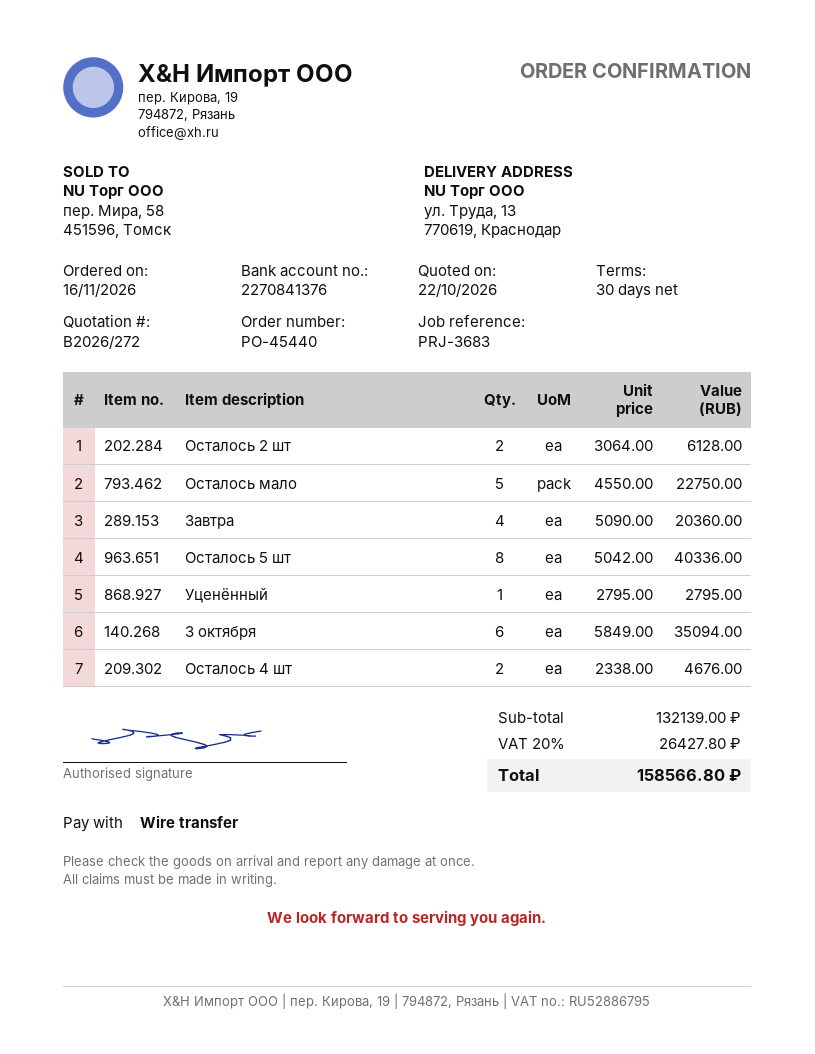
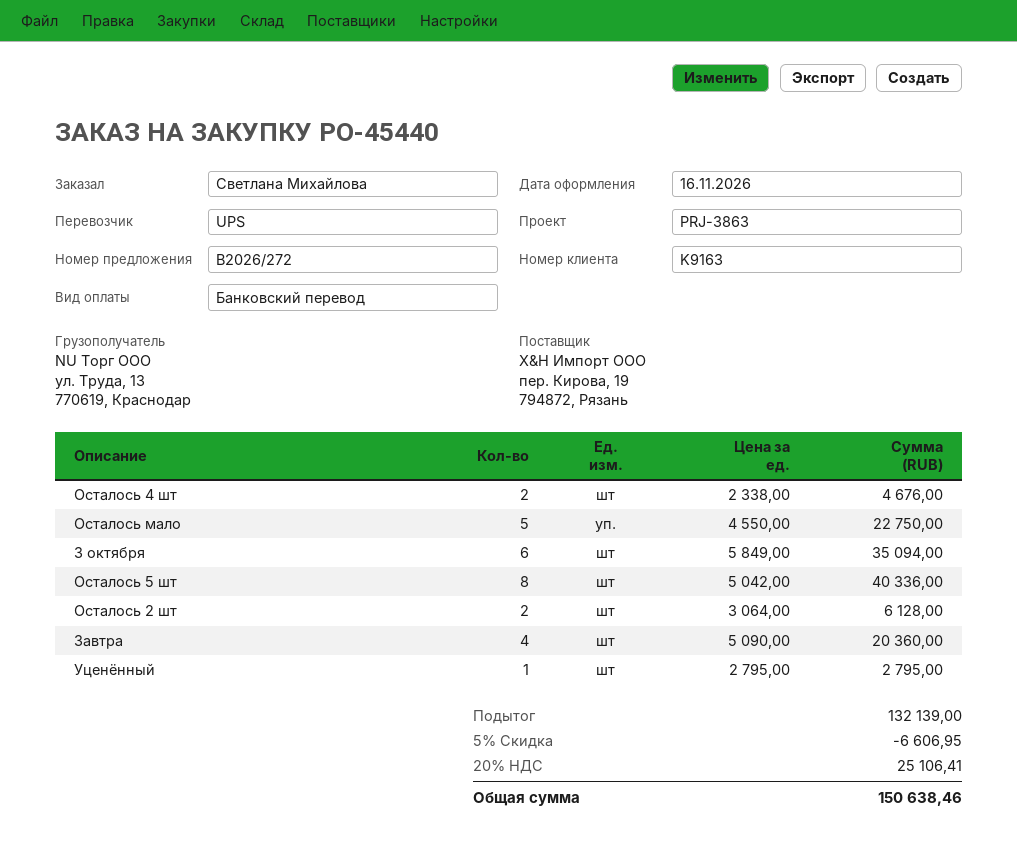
reference: PRJ-3683 -> PRJ-3863
discount: none -> 5% = 6606.95
tax: 20% = 26427.80 -> 20% = 25106.41
total: 158566.80 -> 150638.46

